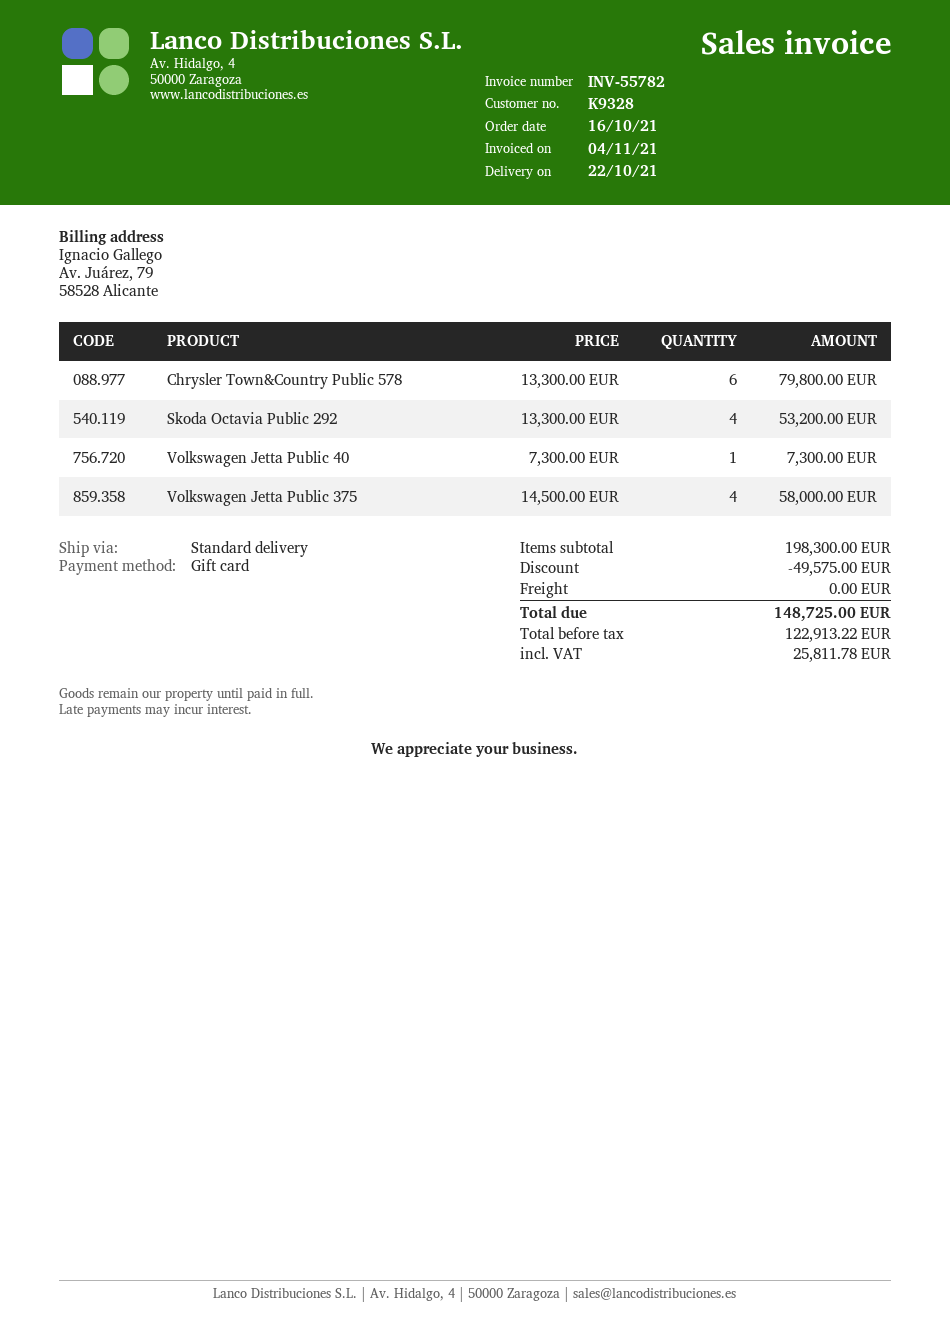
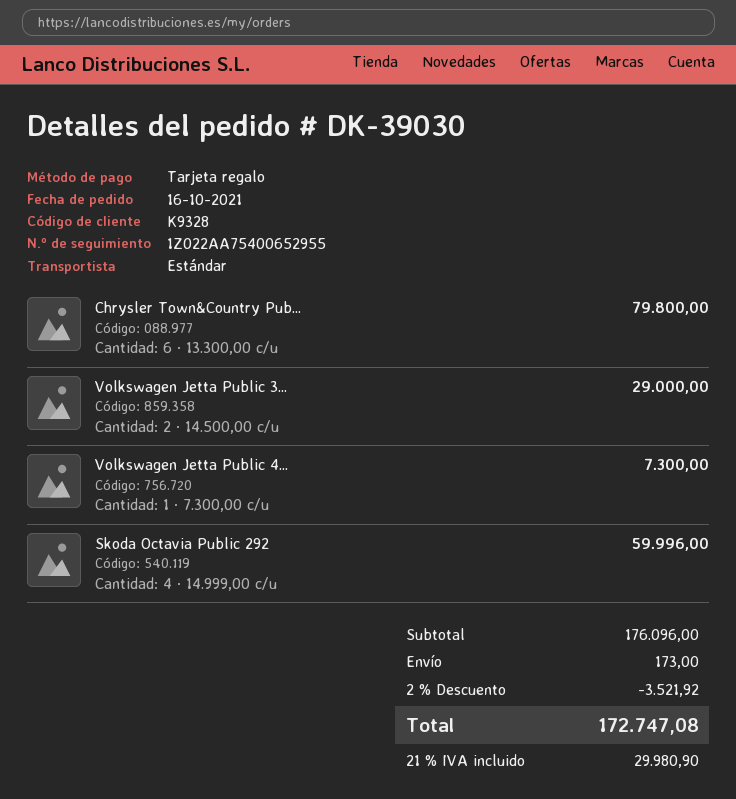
Skoda Octavia Public 292: 4 x 13300.00 = 53200.00 -> 4 x 14999.00 = 59996.00
Volkswagen Jetta Public 375: 4 x 14500.00 = 58000.00 -> 2 x 14500.00 = 29000.00
subtotal: 198300.00 -> 176096.00
discount: 49575.00 -> 3521.92
shipping: 0.00 -> 173.00
tax: 25811.78 -> 29980.90
total: 148725.00 -> 172747.08

